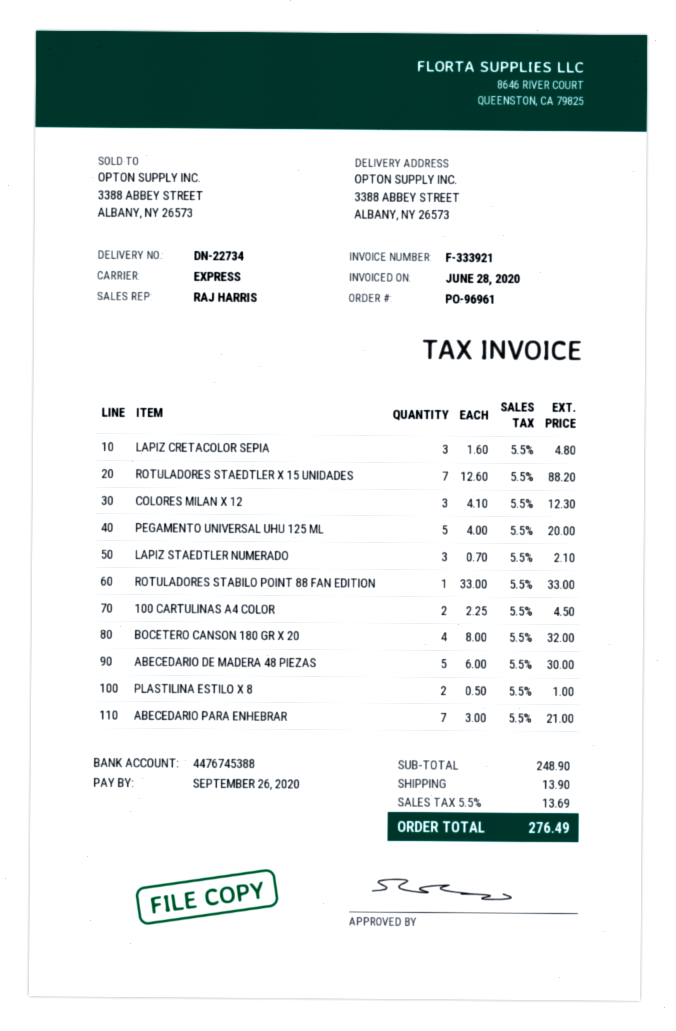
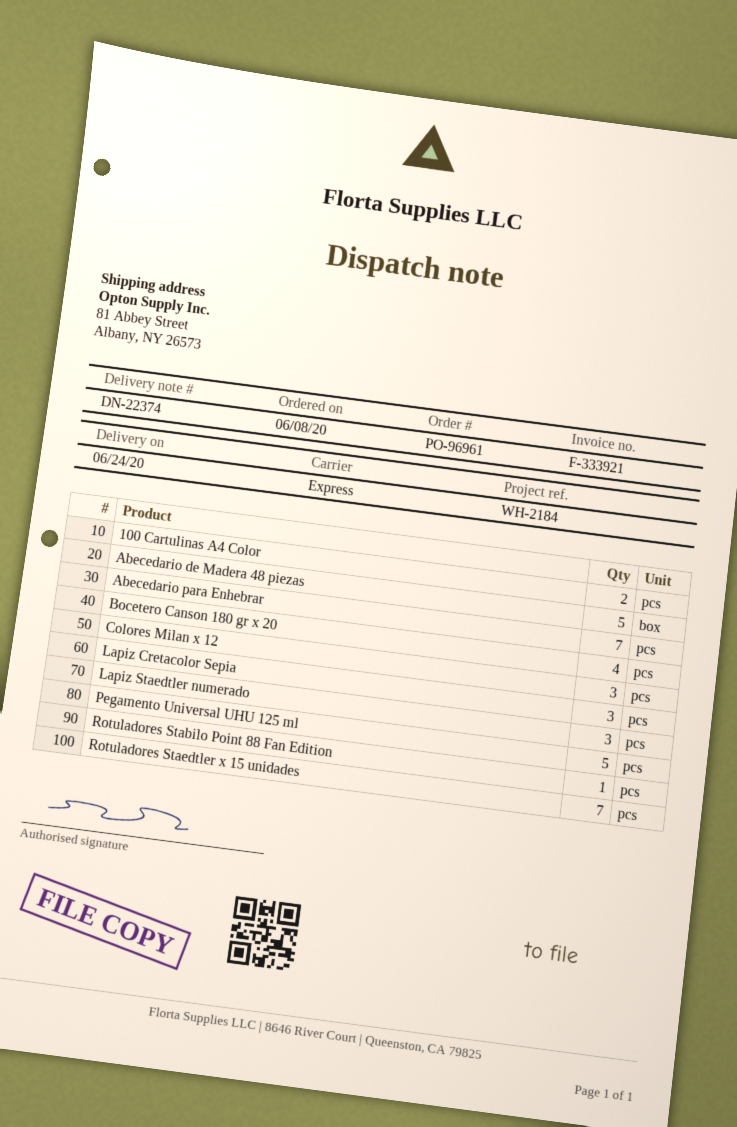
delivery note number: DN-22734 -> DN-22374
ship to: 3388 ABBEY STREET, ALBANY, NY 26573 -> 81 Abbey Street, Albany, NY 26573
PLASTILINA ESTILO X 8: 2 -> none

